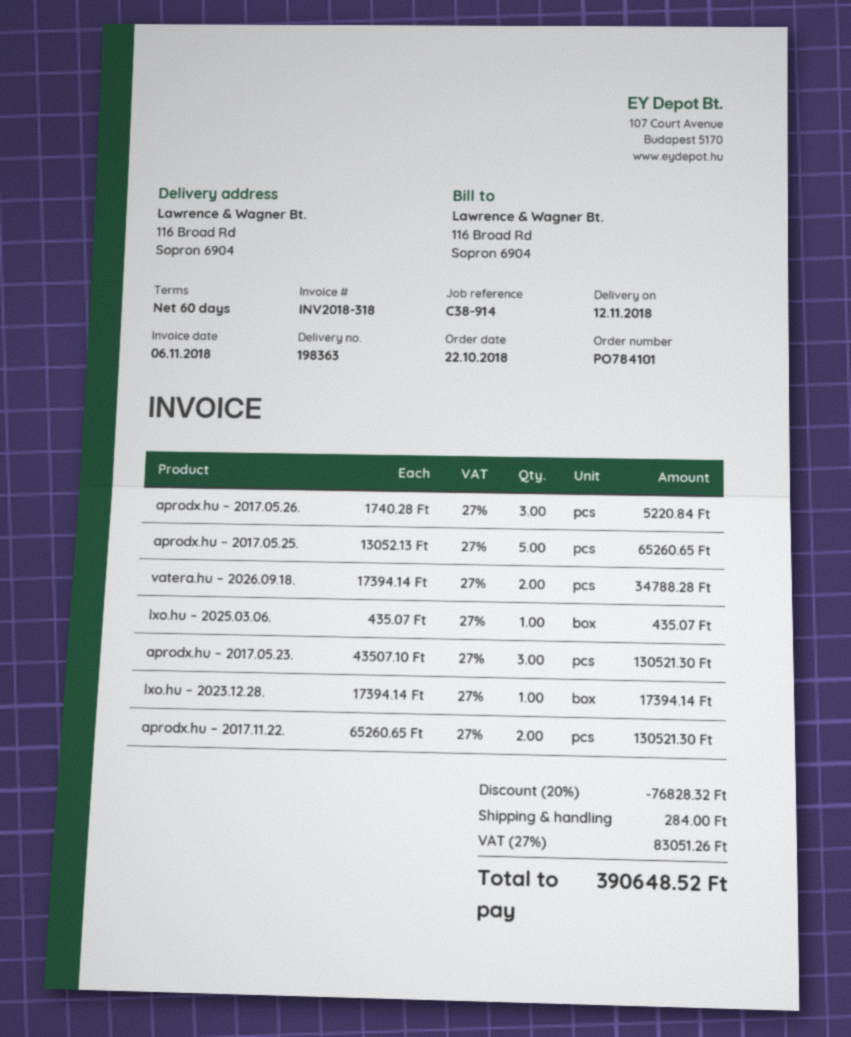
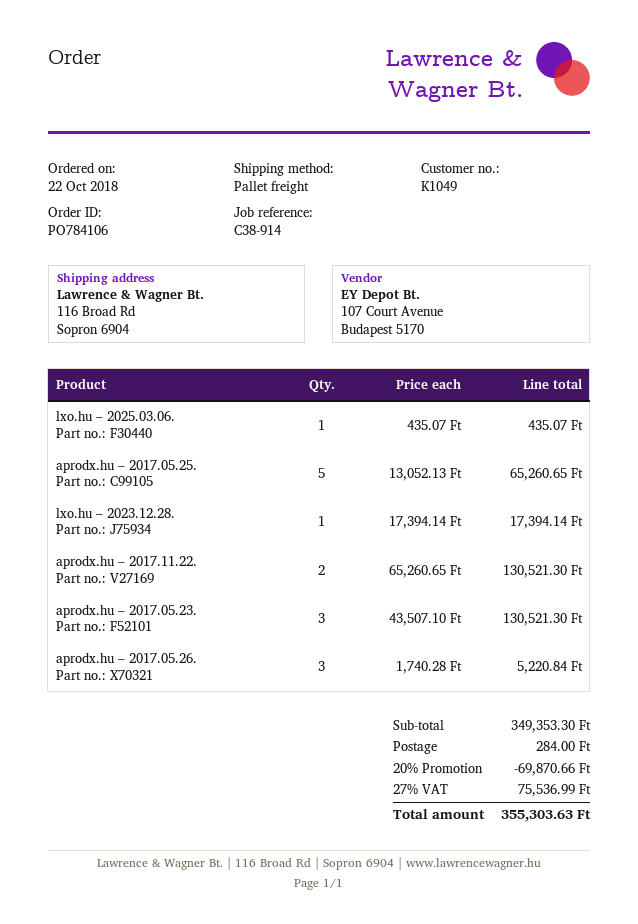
order number: PO784101 -> PO784106
vatera.hu – 2026.09.18.: 2 x 17394.14 = 34788.28 -> none
discount: 20% = 76828.32 -> 20% = 69870.66
tax: 27% = 83051.26 -> 27% = 75536.99
total: 390648.52 -> 355303.63

